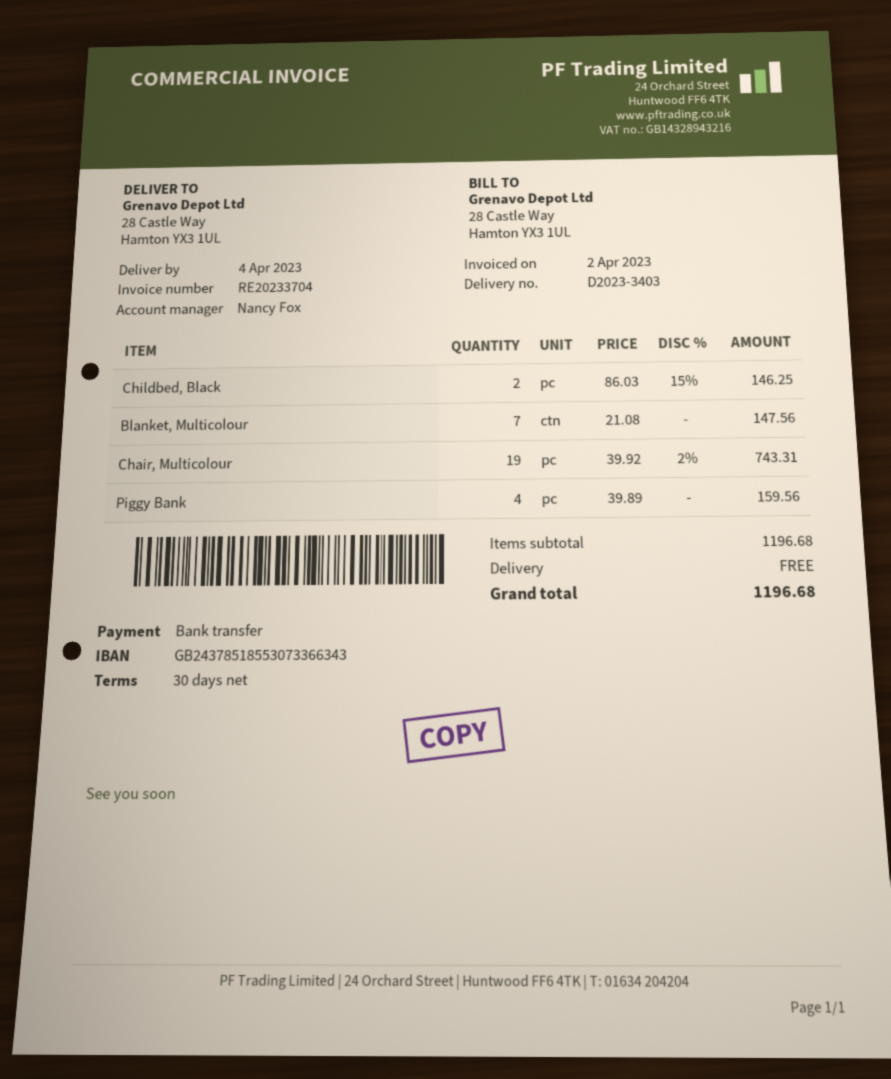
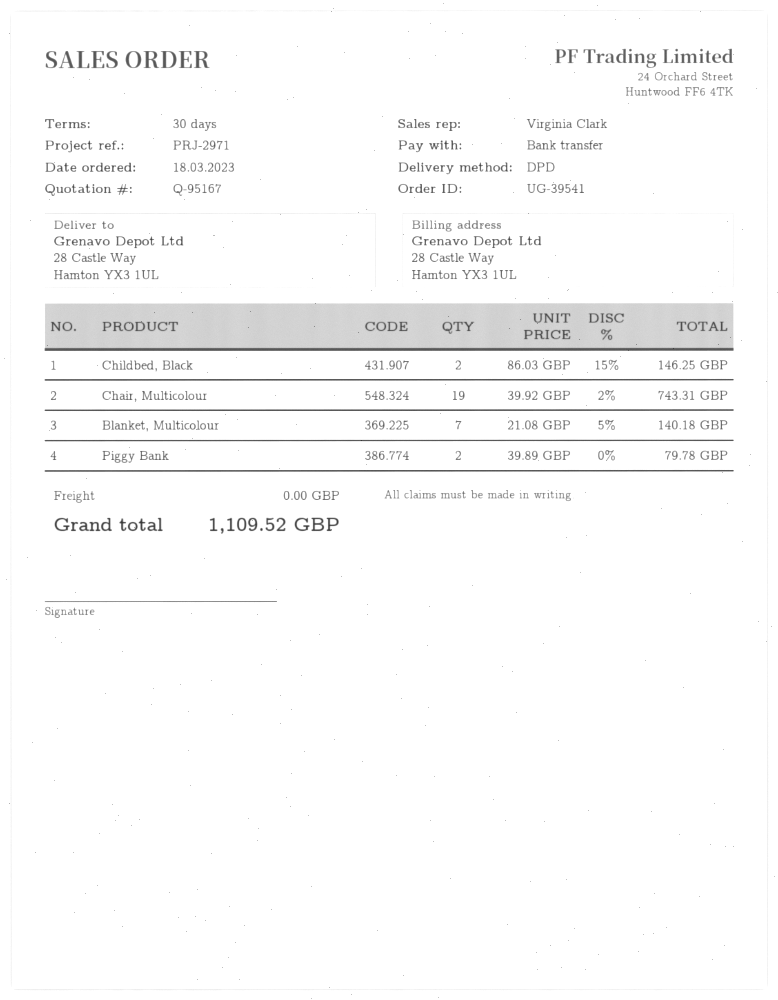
sales rep: Nancy Fox -> Virginia Clark
Blanket, Multicolour: 7 x 21.08 = 147.56 -> 7 x 21.08 - 5% = 140.18
Piggy Bank: 4 x 39.89 = 159.56 -> 2 x 39.89 = 79.78
total: 1196.68 -> 1109.52

